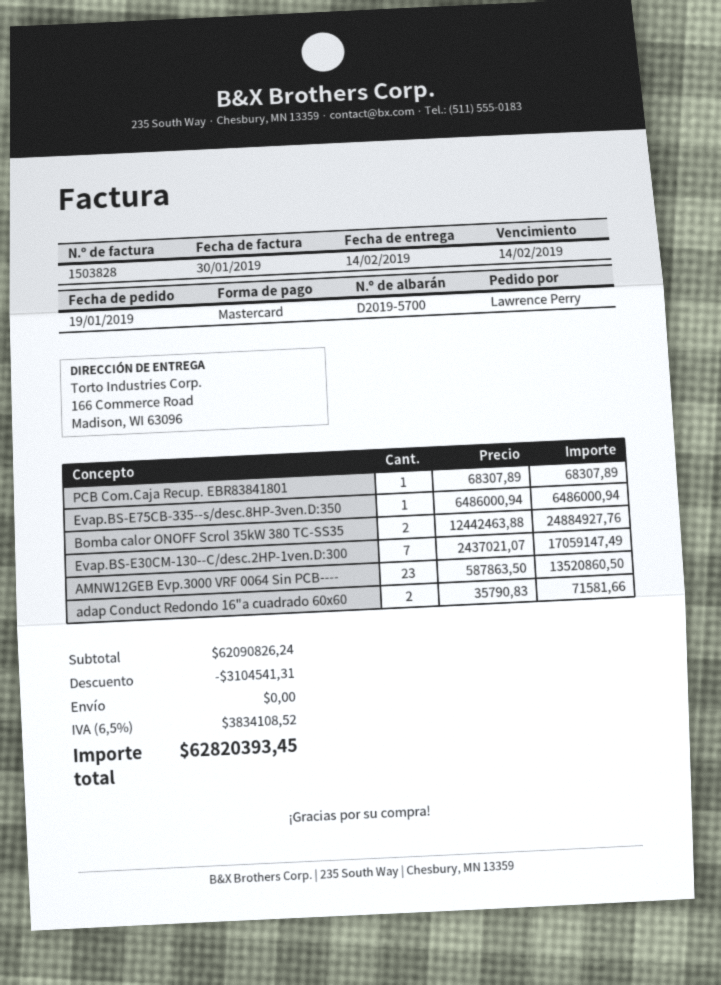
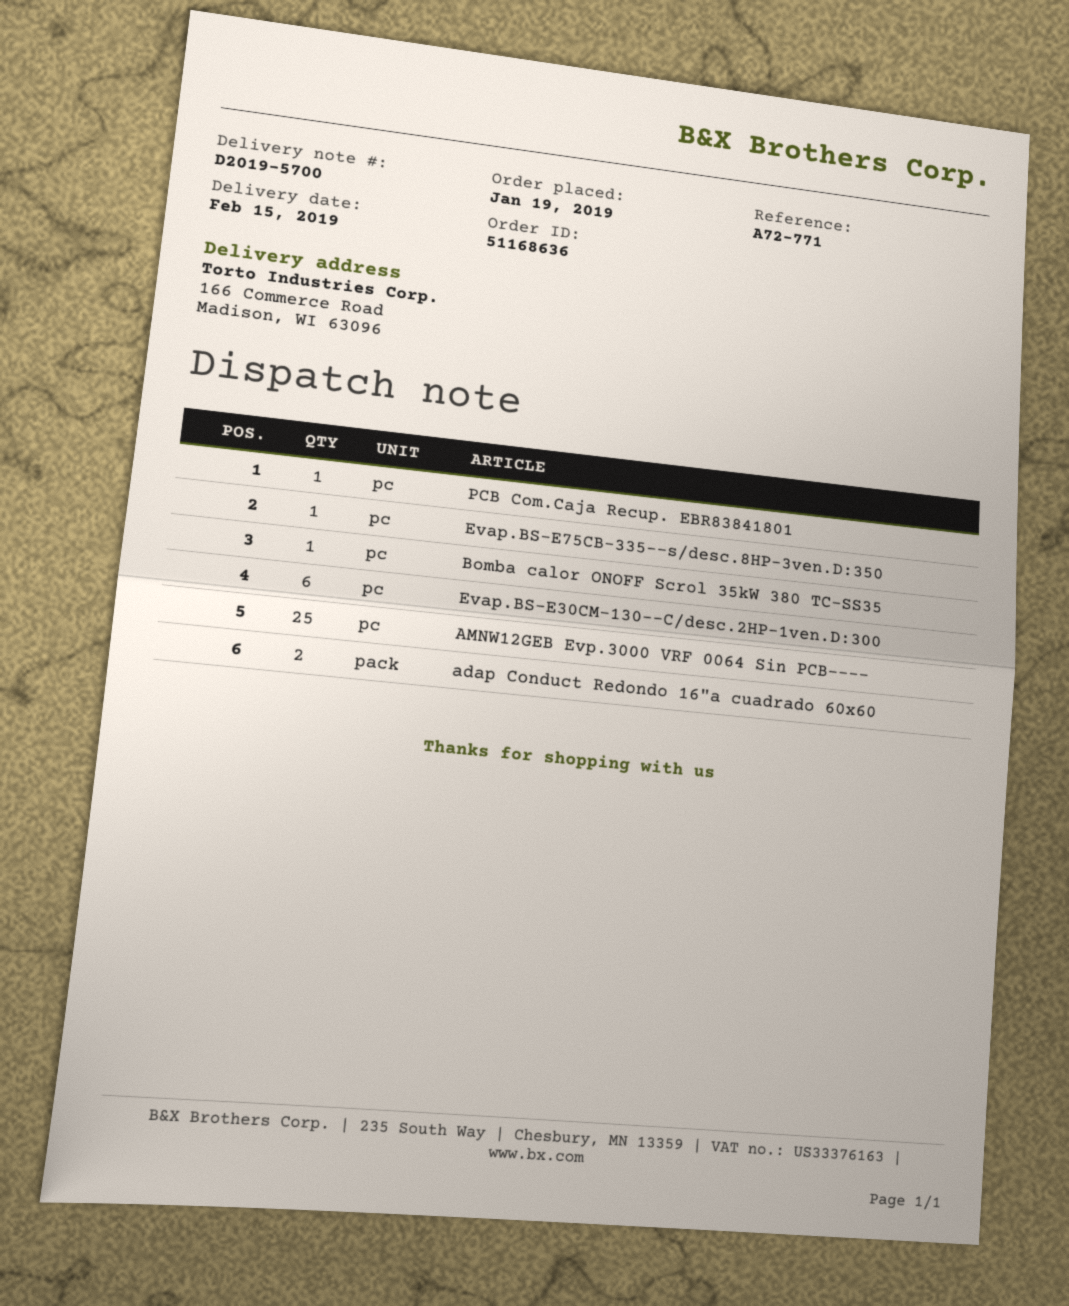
delivery date: 2019-02-14 -> 2019-02-15
Bomba calor ONOFF Scrol 35kW 380 TC-SS35: 2 -> 1
Evap.BS-E30CM-130--C/desc.2HP-1ven.D:300: 7 -> 6
AMNW12GEB Evp.3000 VRF 0064 Sin PCB----: 23 -> 25

